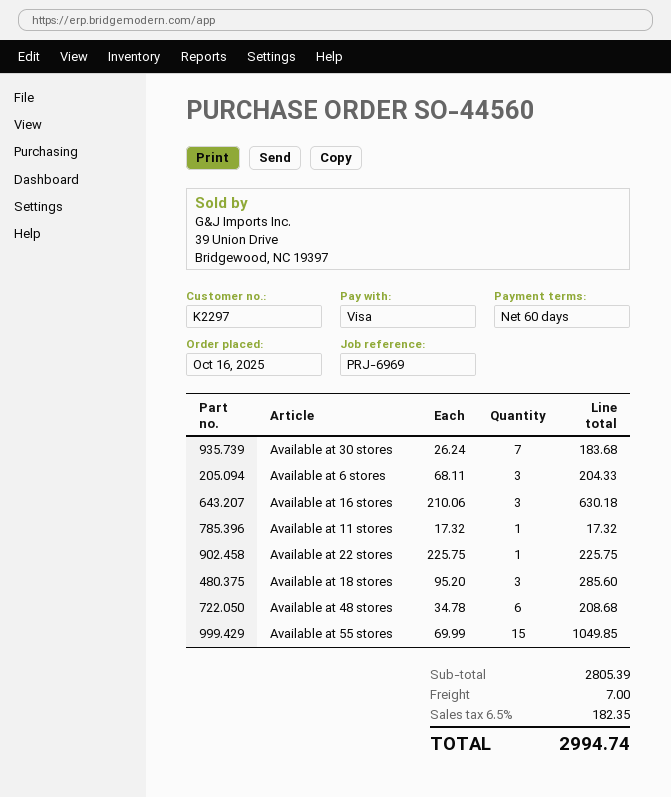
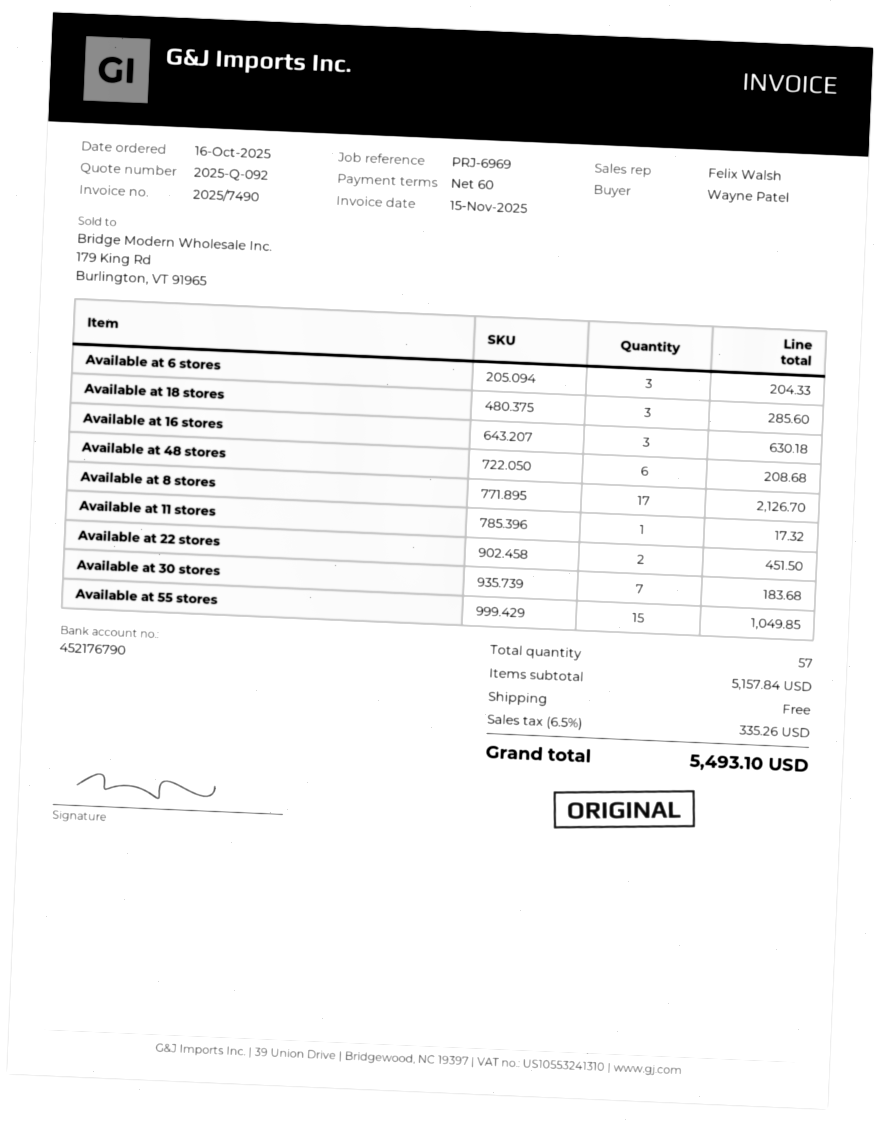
Available at 22 stores: 1 for 225.75 -> 2 for 451.50
Available at 8 stores: none -> 17 for 2126.70
subtotal: 2805.39 -> 5157.84
shipping: 7.00 -> 0.00
tax: 6.5% = 182.35 -> 6.5% = 335.26
total: 2994.74 -> 5493.10

